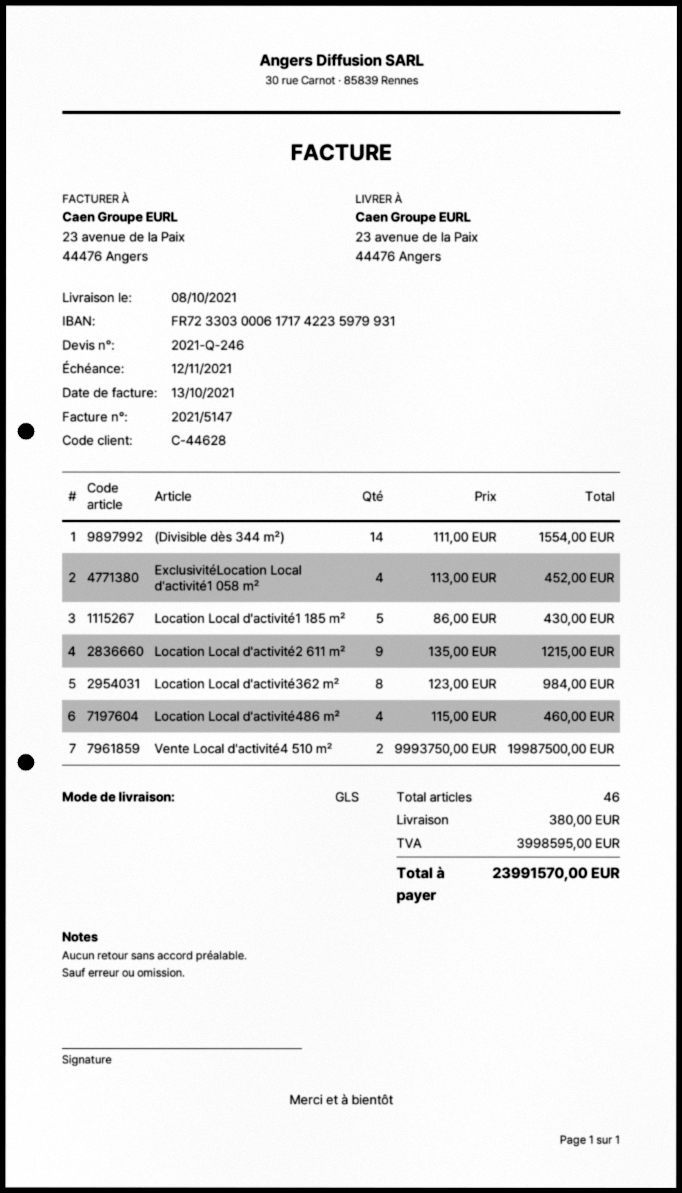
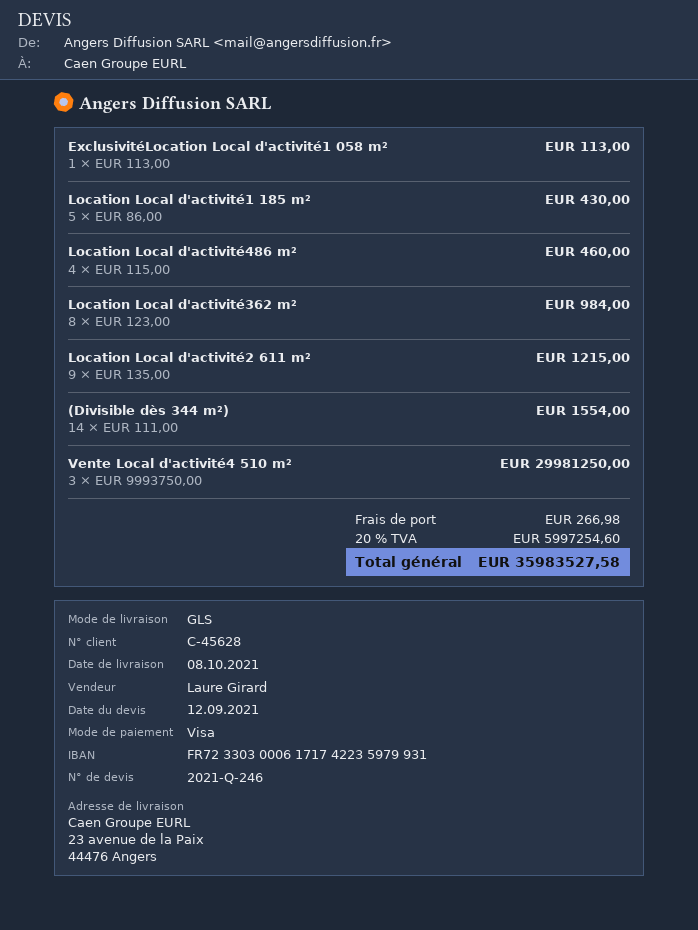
customer number: C-44628 -> C-45628
ExclusivitéLocation Local d'activité1 058 m²: 4 x 113.00 = 452.00 -> 1 x 113.00 = 113.00
Vente Local d'activité4 510 m²: 2 x 9993750.00 = 19987500.00 -> 3 x 9993750.00 = 29981250.00
shipping: 380.00 -> 266.98
tax: 3998595.00 -> 5997254.60
total: 23991570.00 -> 35983527.58

